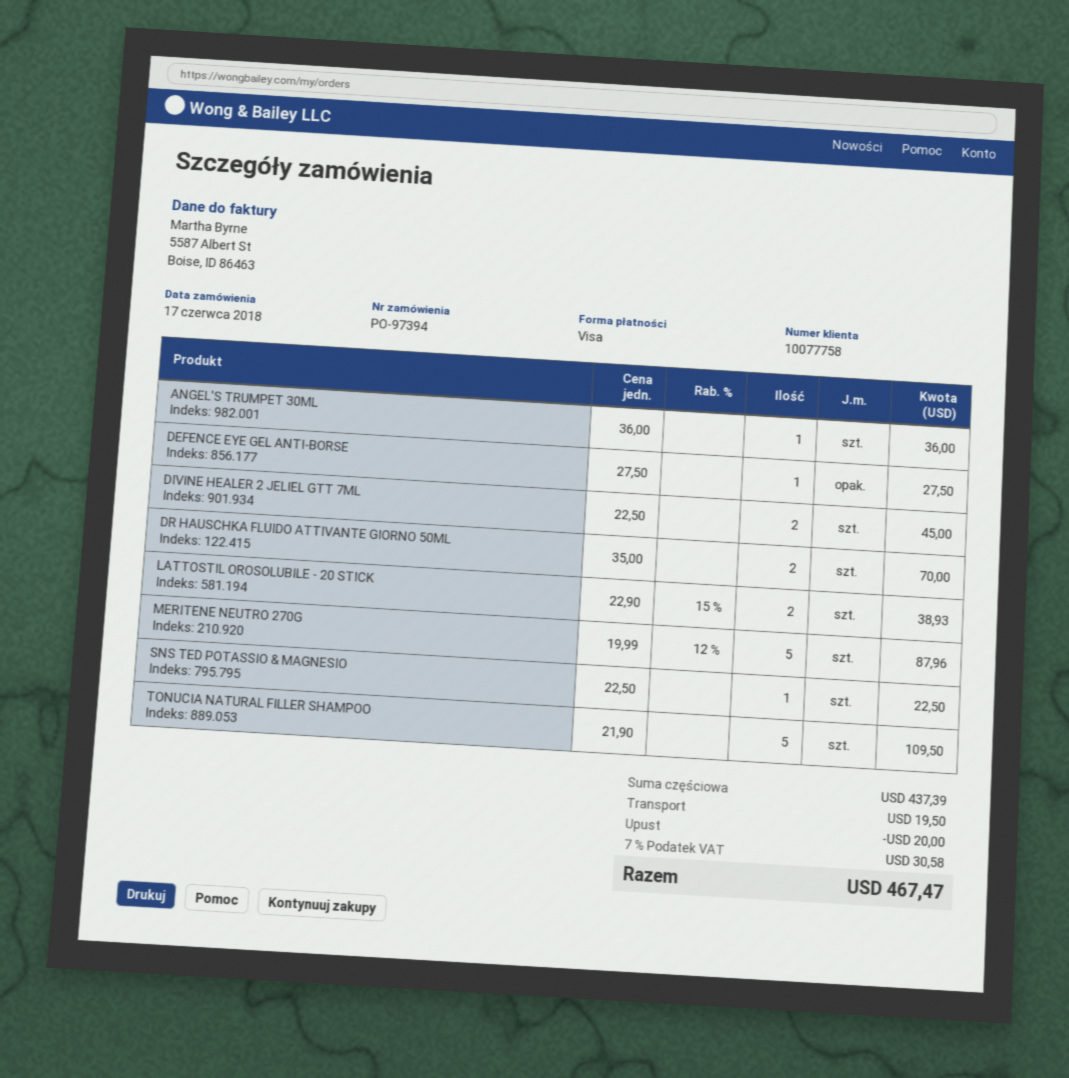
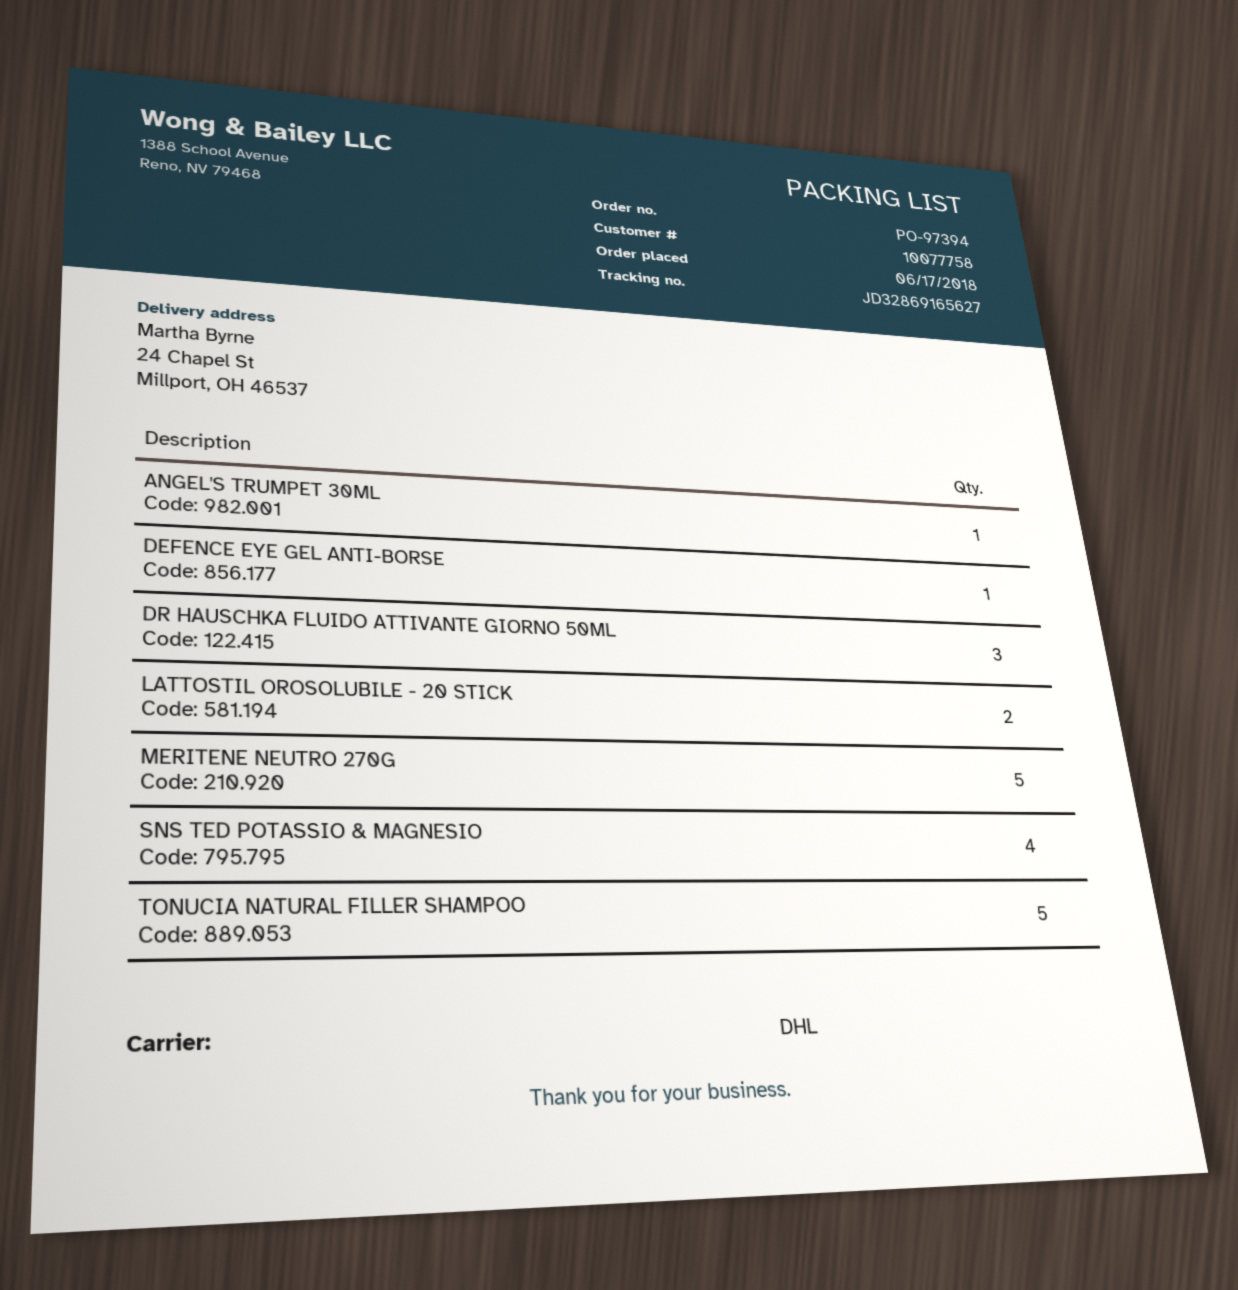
DIVINE HEALER 2 JELIEL GTT 7ML: 2 -> none
DR HAUSCHKA FLUIDO ATTIVANTE GIORNO 50ML: 2 -> 3
SNS TED POTASSIO & MAGNESIO: 1 -> 4

